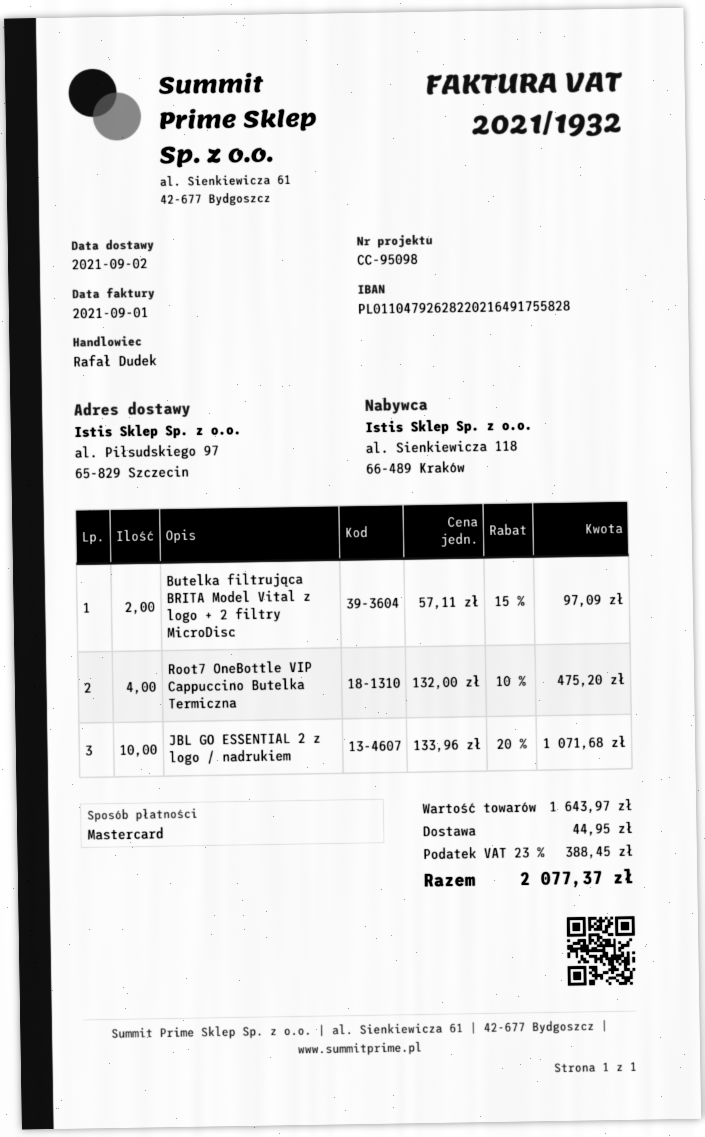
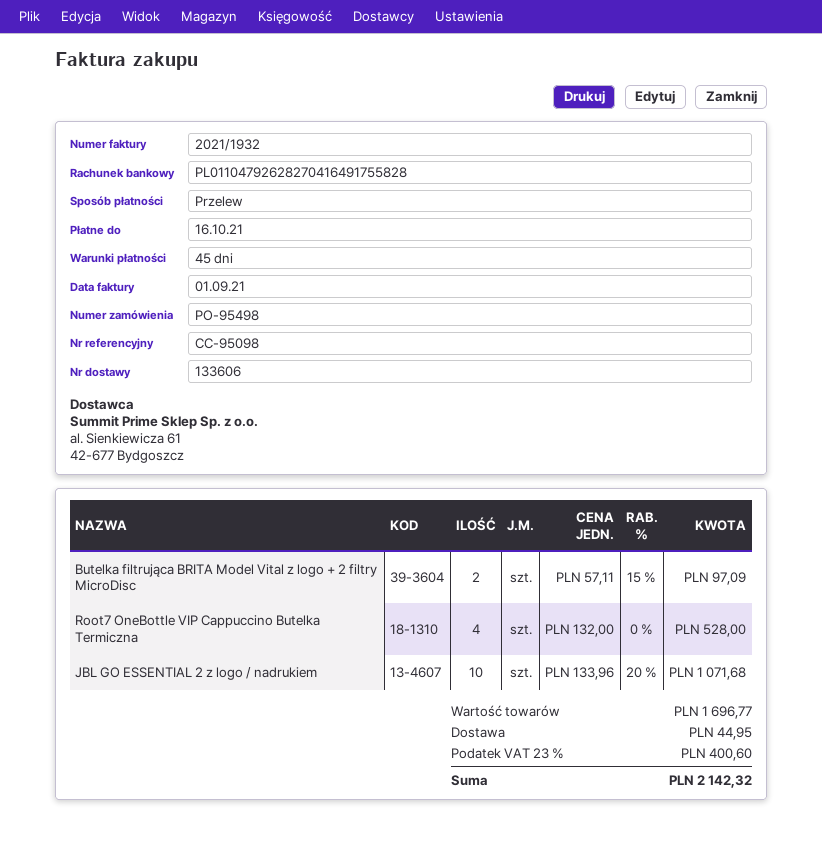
payment method: Mastercard -> bank transfer
bank account: PL01104792628220216491755828 -> PL01104792628270416491755828
Root7 OneBottle VIP Cappuccino Butelka Termiczna: 4 x 132.00 - 10% = 475.20 -> 4 x 132.00 = 528.00
subtotal: 1643.97 -> 1696.77
tax: 23% = 388.45 -> 23% = 400.60
total: 2077.37 -> 2142.32

